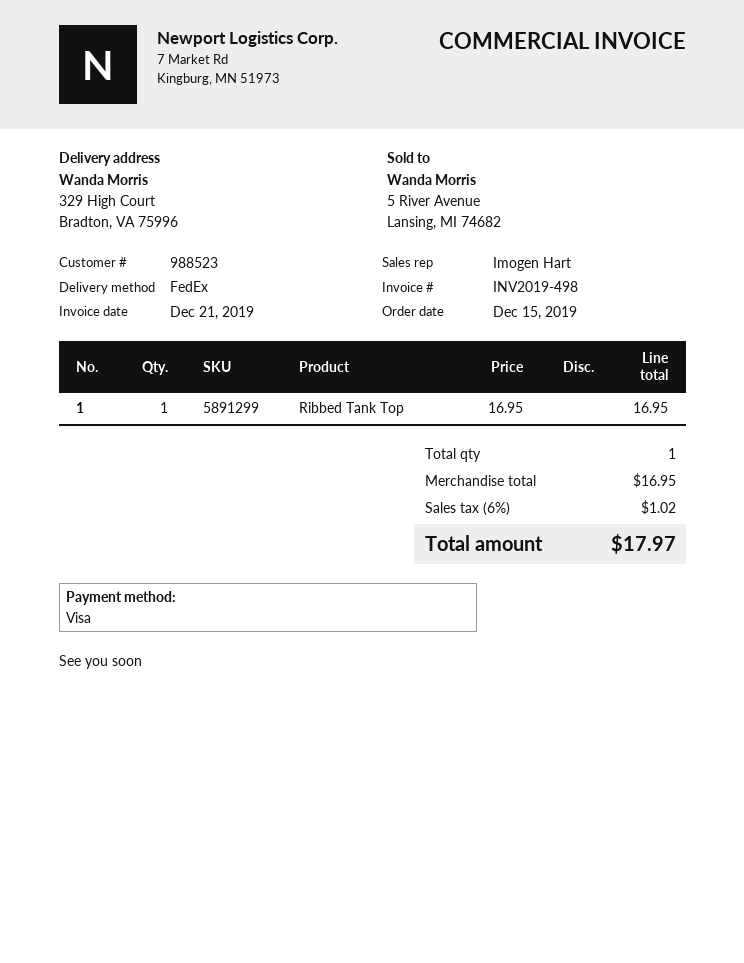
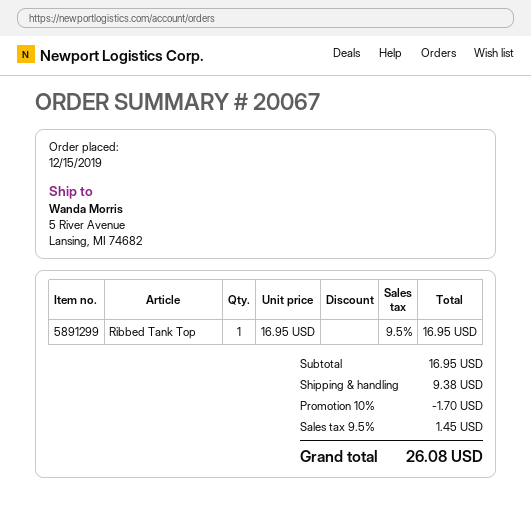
ship to: 329 High Court, Bradton, VA 75996 -> 5 River Avenue, Lansing, MI 74682
discount: none -> 10% = 1.70
shipping: none -> 9.38
tax: 6% = 1.02 -> 9.5% = 1.45
total: 17.97 -> 26.08

